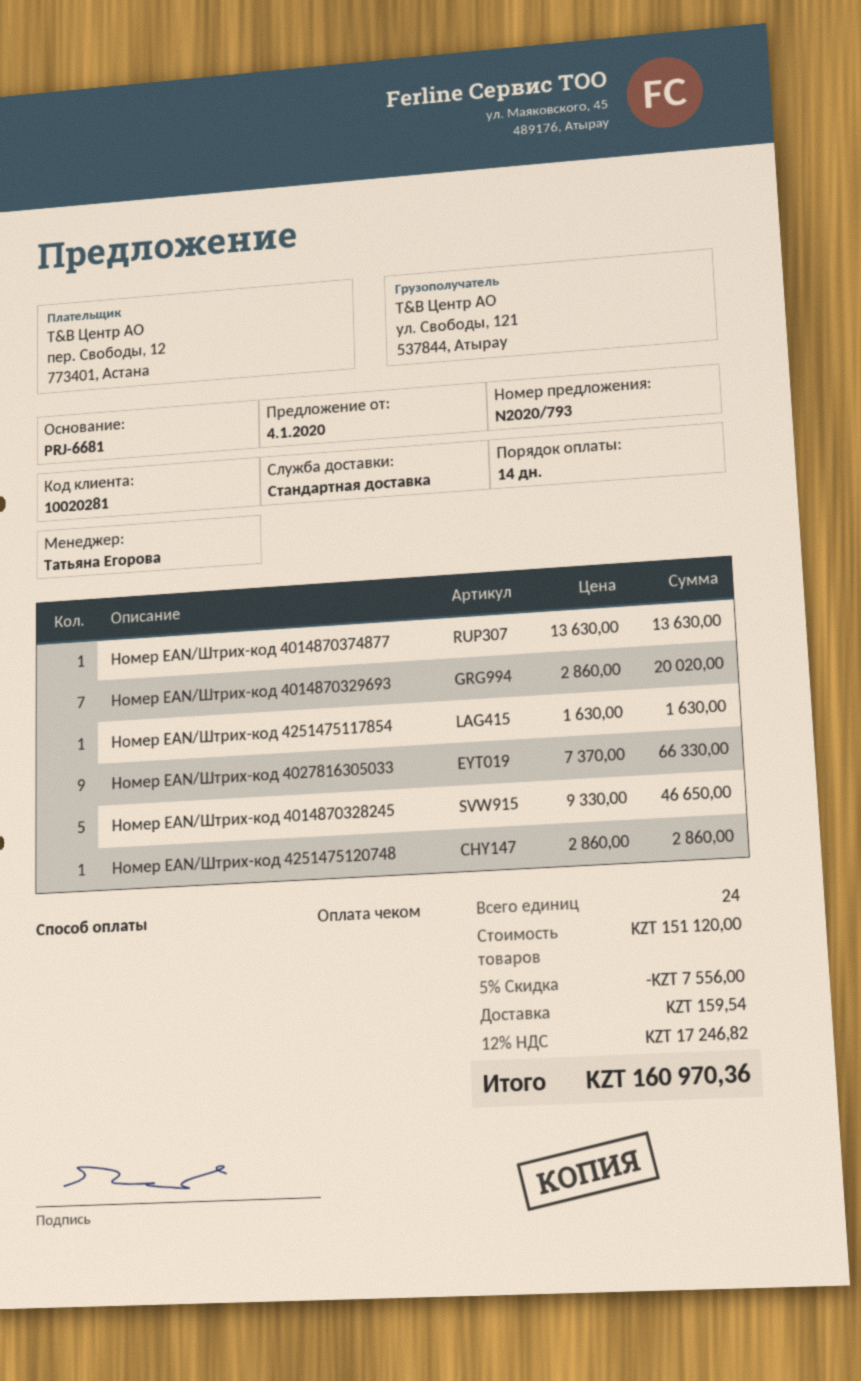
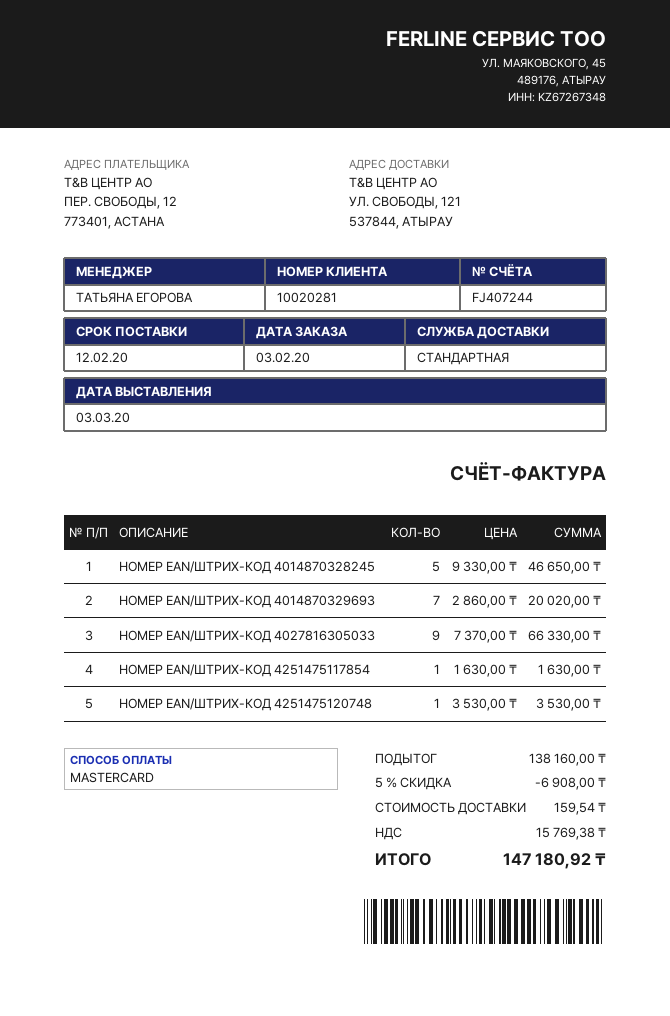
payment method: cheque -> Mastercard
Номер EAN/Штрих-код 4014870374877: 1 x 13630.00 = 13630.00 -> none
Номер EAN/Штрих-код 4251475120748: 1 x 2860.00 = 2860.00 -> 1 x 3530.00 = 3530.00
subtotal: 151120.00 -> 138160.00
discount: 5% = 7556.00 -> 5% = 6908.00
tax: 17246.82 -> 15769.38
total: 160970.36 -> 147180.92

